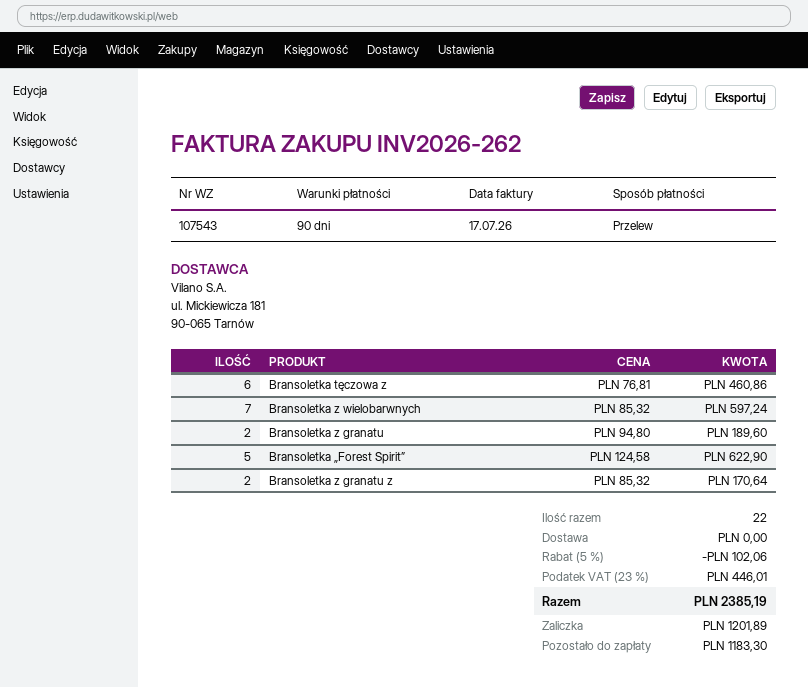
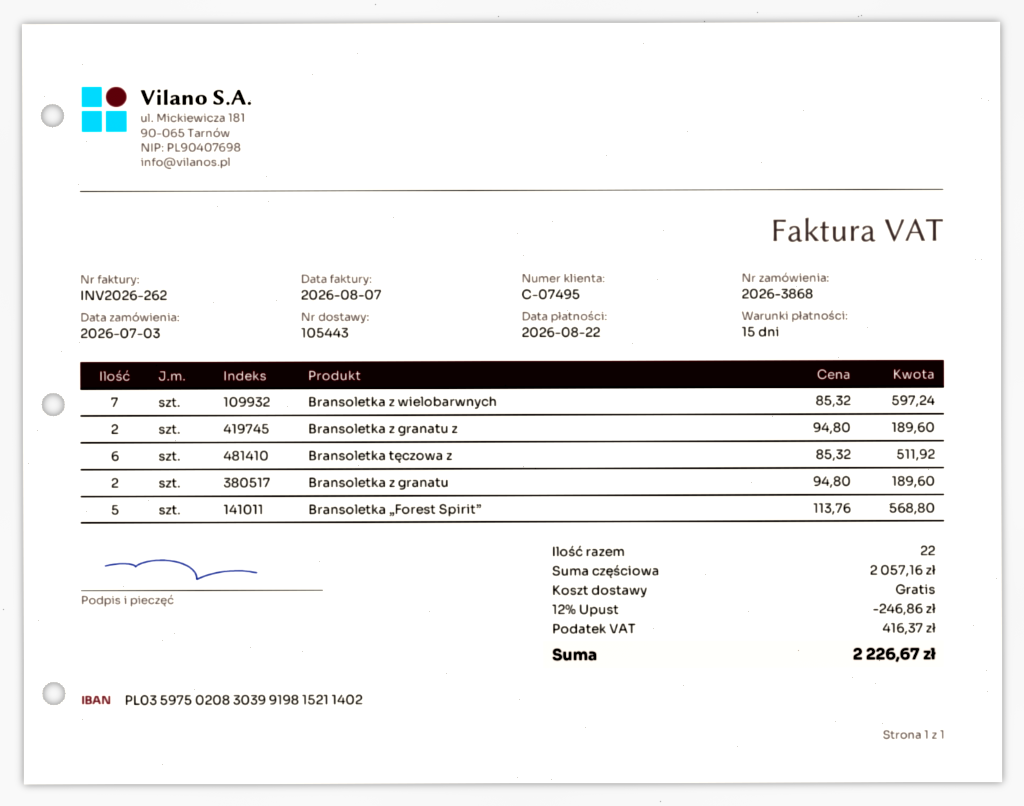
delivery note number: 107543 -> 105443
invoice date: 2026-07-17 -> 2026-08-07
payment terms: 90 days -> 15 days
Bransoletka tęczowa z: 6 x 76.81 = 460.86 -> 6 x 85.32 = 511.92
Bransoletka „Forest Spirit”: 5 x 124.58 = 622.90 -> 5 x 113.76 = 568.80
Bransoletka z granatu z: 2 x 85.32 = 170.64 -> 2 x 94.80 = 189.60
discount: 5% = 102.06 -> 12% = 246.86
tax: 446.01 -> 416.37
total: 2385.19 -> 2226.67

